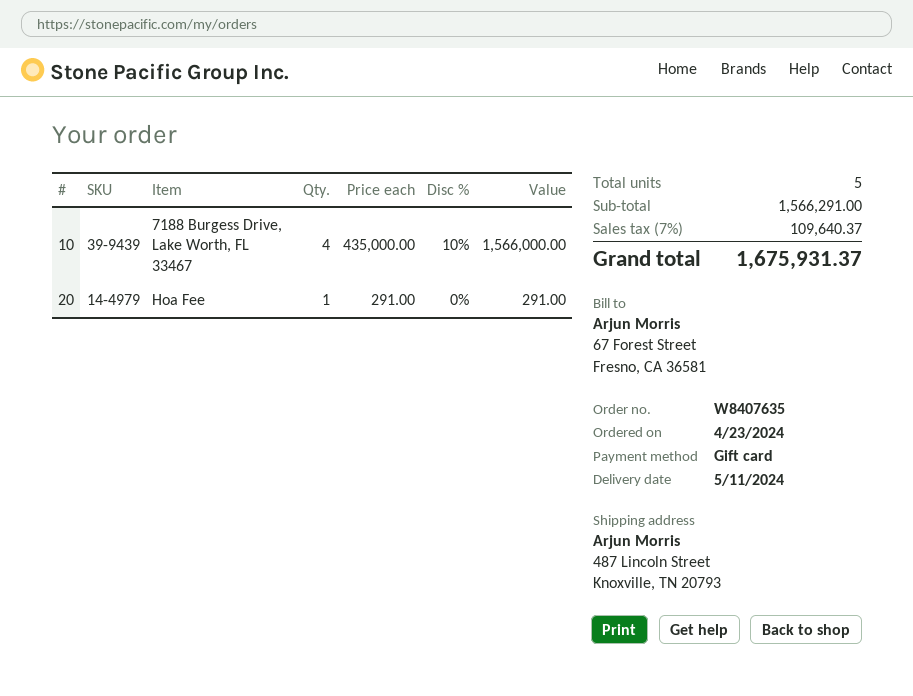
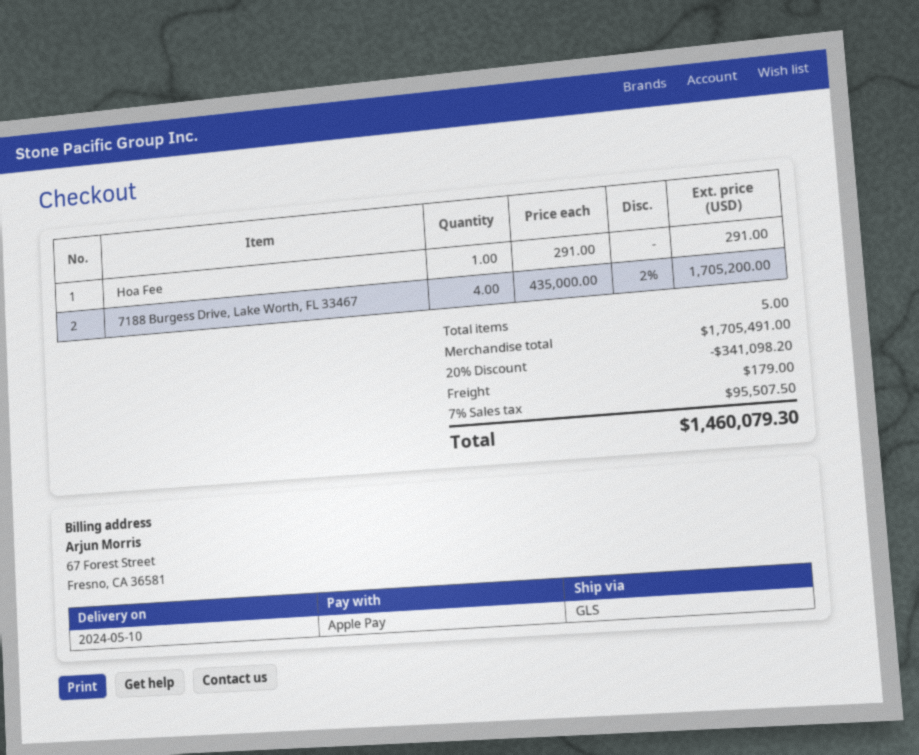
delivery date: 2024-05-11 -> 2024-05-10
payment method: gift card -> Apple Pay
7188 Burgess Drive, Lake Worth, FL 33467: 4 x 435000.00 - 10% = 1566000.00 -> 4 x 435000.00 - 2% = 1705200.00
subtotal: 1566291.00 -> 1705491.00
discount: none -> 20% = 341098.20
shipping: none -> 179.00
tax: 7% = 109640.37 -> 7% = 95507.50
total: 1675931.37 -> 1460079.30

